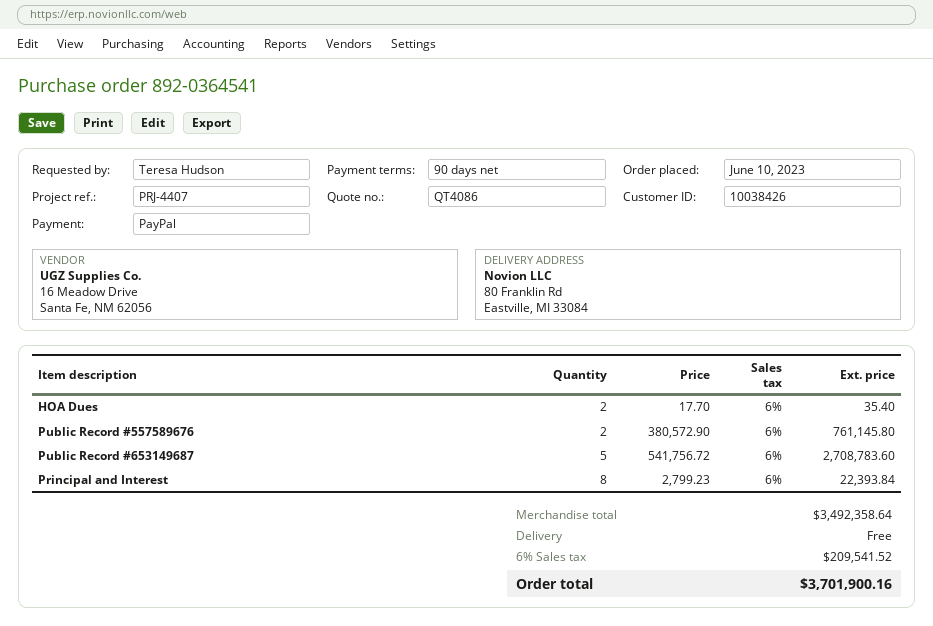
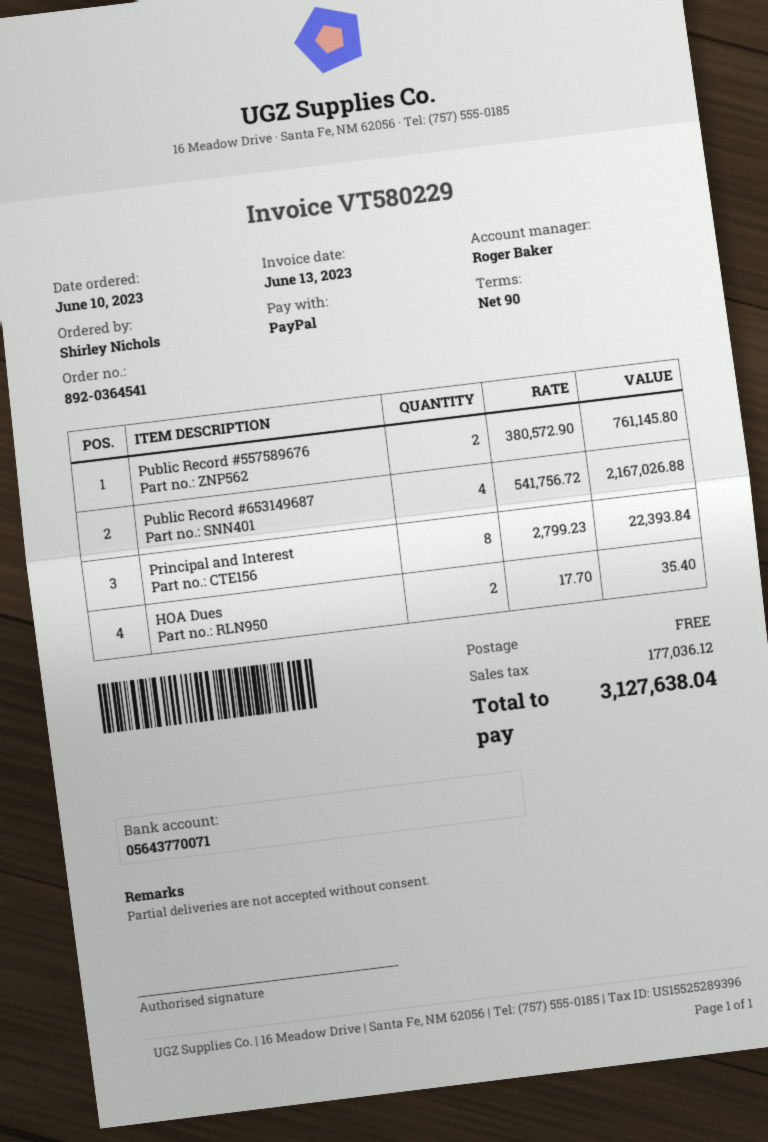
ordered by: Teresa Hudson -> Shirley Nichols
Public Record #653149687: 5 x 541756.72 = 2708783.60 -> 4 x 541756.72 = 2167026.88
tax: 209541.52 -> 177036.12
total: 3701900.16 -> 3127638.04

